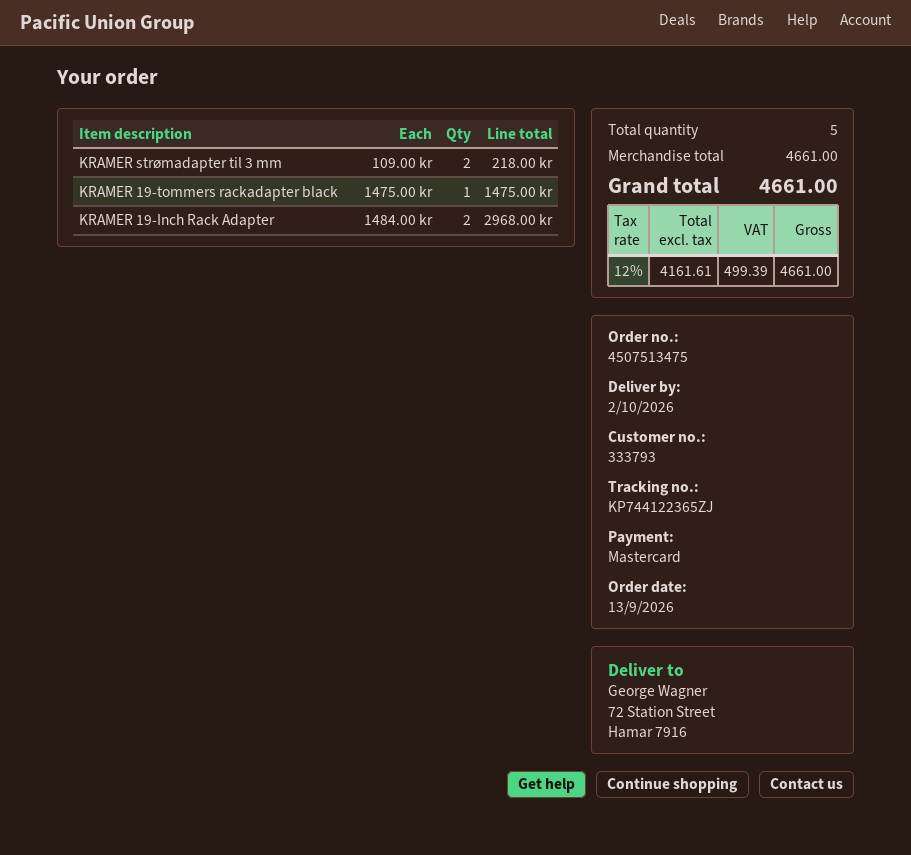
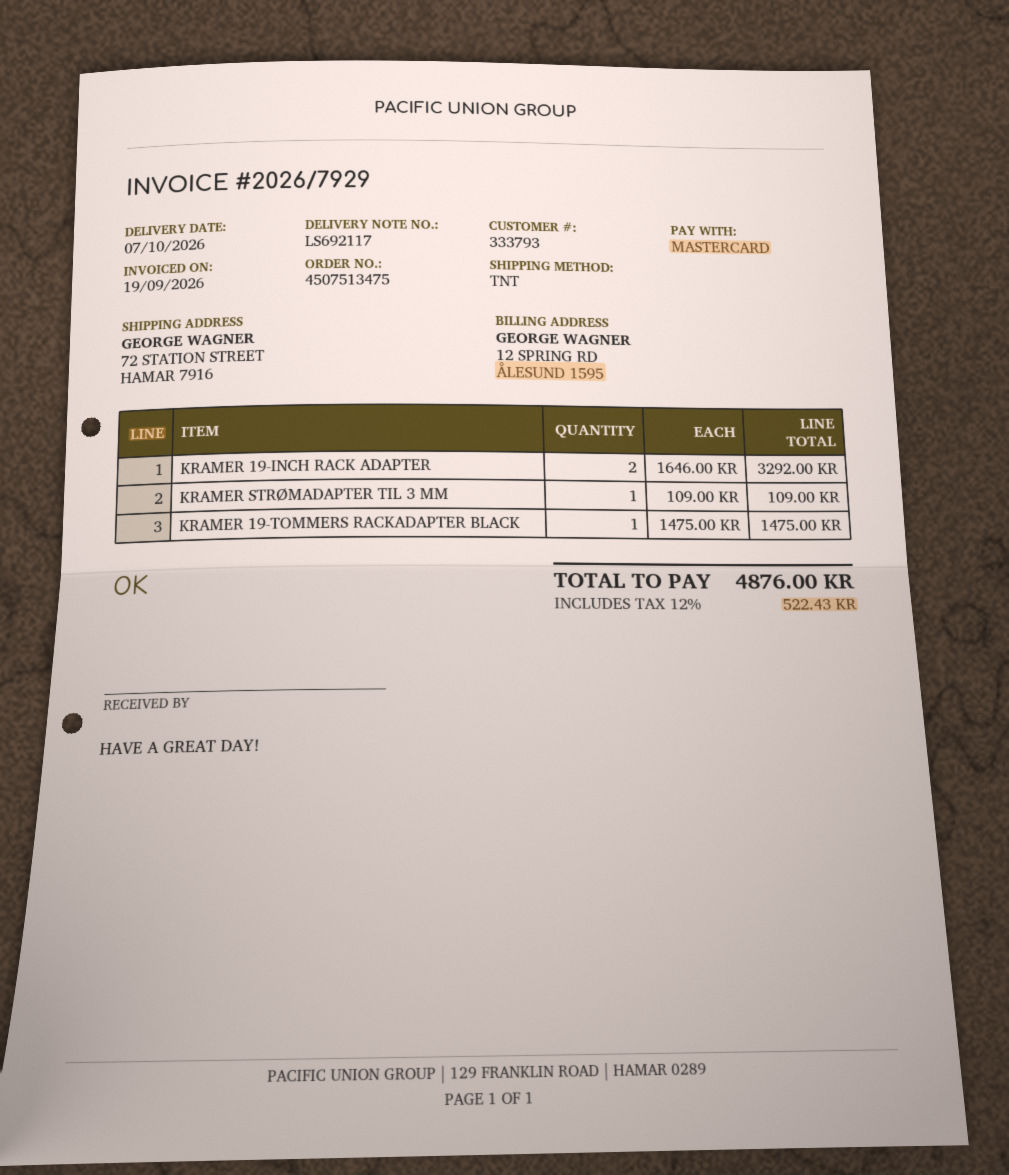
delivery date: 2026-10-02 -> 2026-10-07
KRAMER strømadapter til 3 mm: 2 x 109.00 = 218.00 -> 1 x 109.00 = 109.00
KRAMER 19-Inch Rack Adapter: 2 x 1484.00 = 2968.00 -> 2 x 1646.00 = 3292.00
tax: 12% = 499.39 -> 12% = 522.43
total: 4661.00 -> 4876.00

